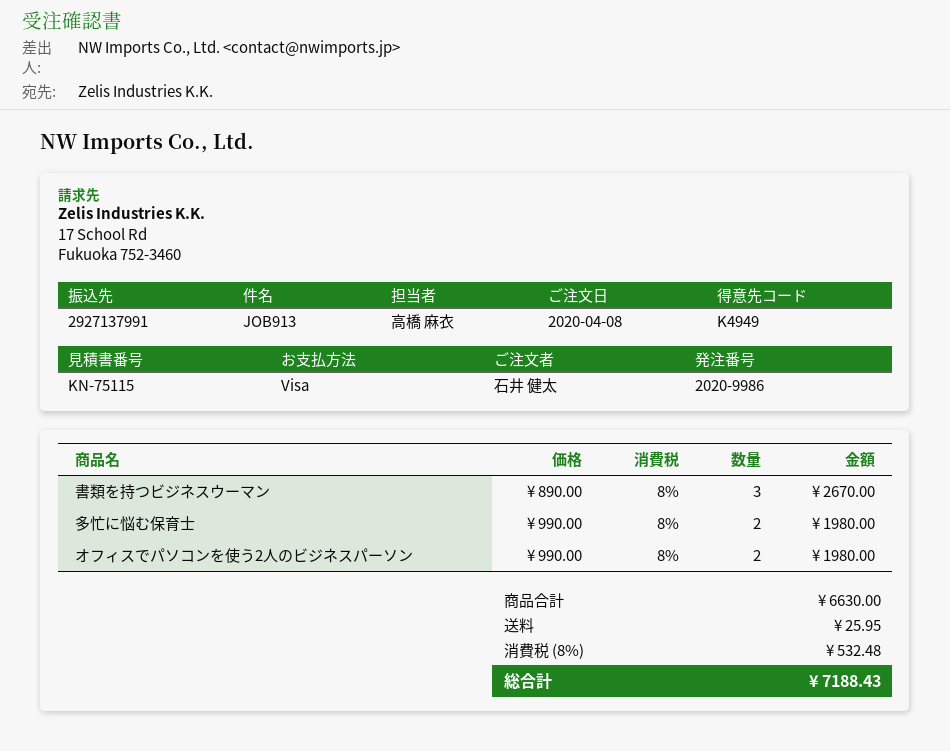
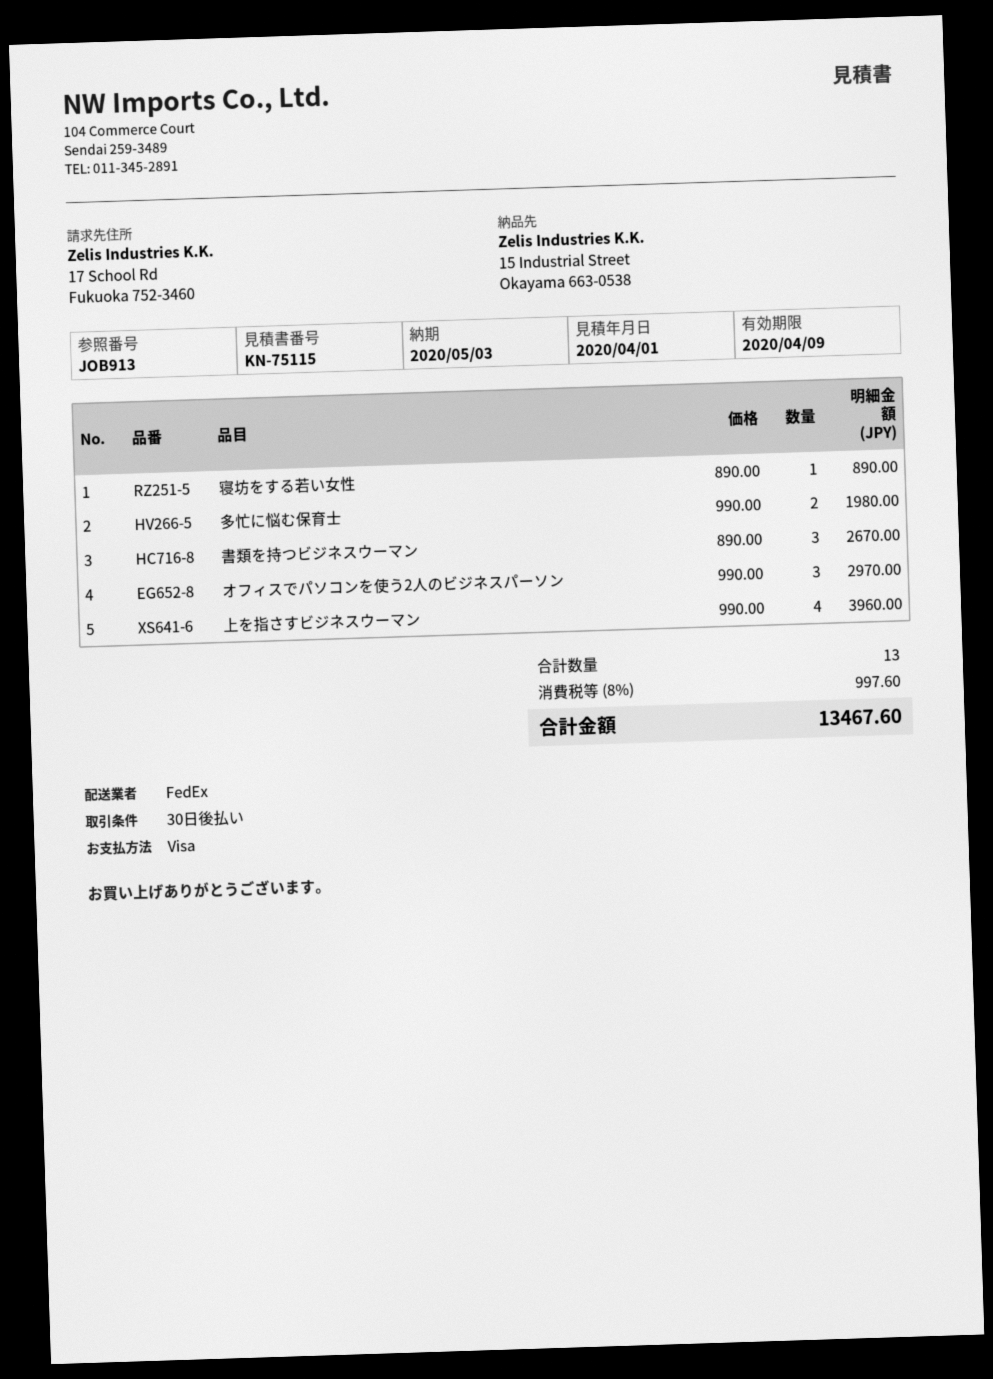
オフィスでパソコンを使う2人のビジネスパーソン: 2 x 990.00 = 1980.00 -> 3 x 990.00 = 2970.00
寝坊をする若い女性: none -> 1 x 890.00 = 890.00
上を指さすビジネスウーマン: none -> 4 x 990.00 = 3960.00
shipping: 25.95 -> none
tax: 8% = 532.48 -> 8% = 997.60
total: 7188.43 -> 13467.60

